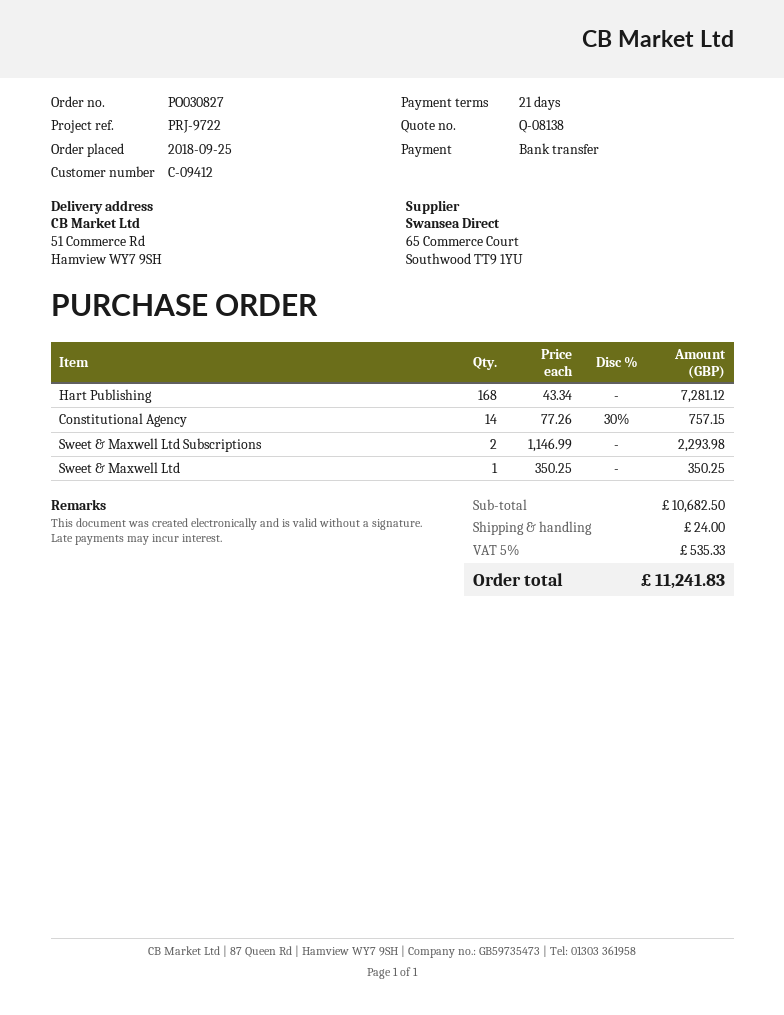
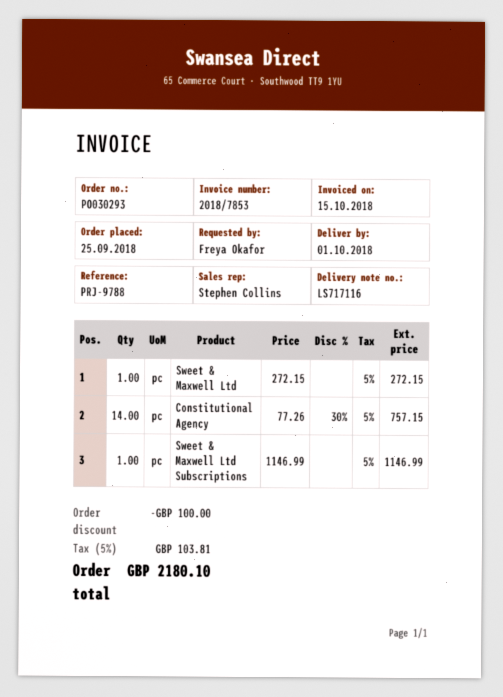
order number: PO030827 -> PO030293
reference: PRJ-9722 -> PRJ-9788
Hart Publishing: 168 x 43.34 = 7281.12 -> none
Sweet & Maxwell Ltd Subscriptions: 2 x 1146.99 = 2293.98 -> 1 x 1146.99 = 1146.99
Sweet & Maxwell Ltd: 1 x 350.25 = 350.25 -> 1 x 272.15 = 272.15
discount: none -> 100.00
shipping: 24.00 -> none
tax: 5% = 535.33 -> 5% = 103.81
total: 11241.83 -> 2180.10

